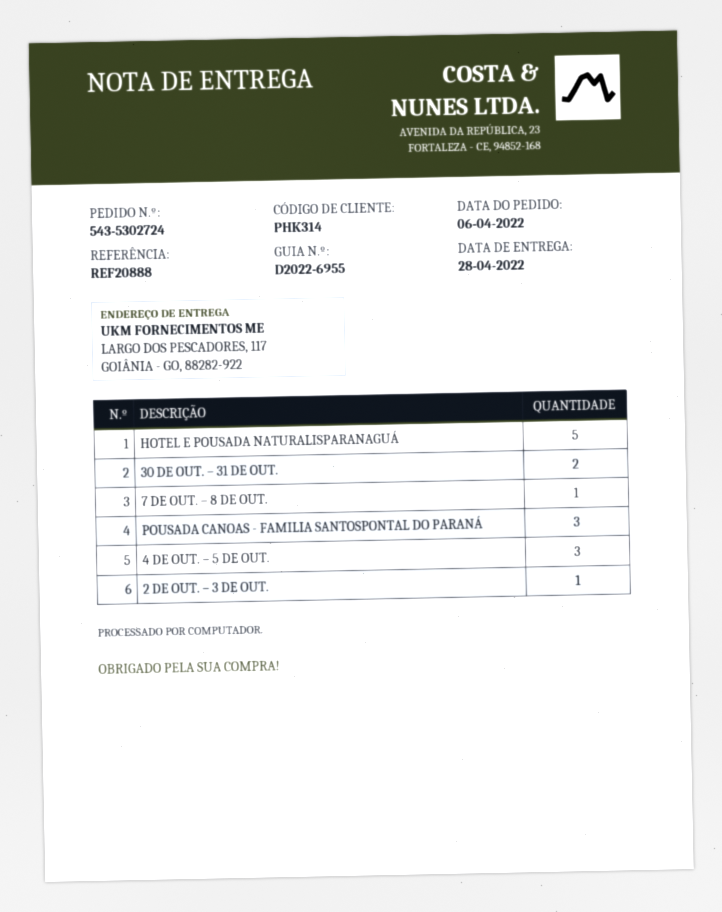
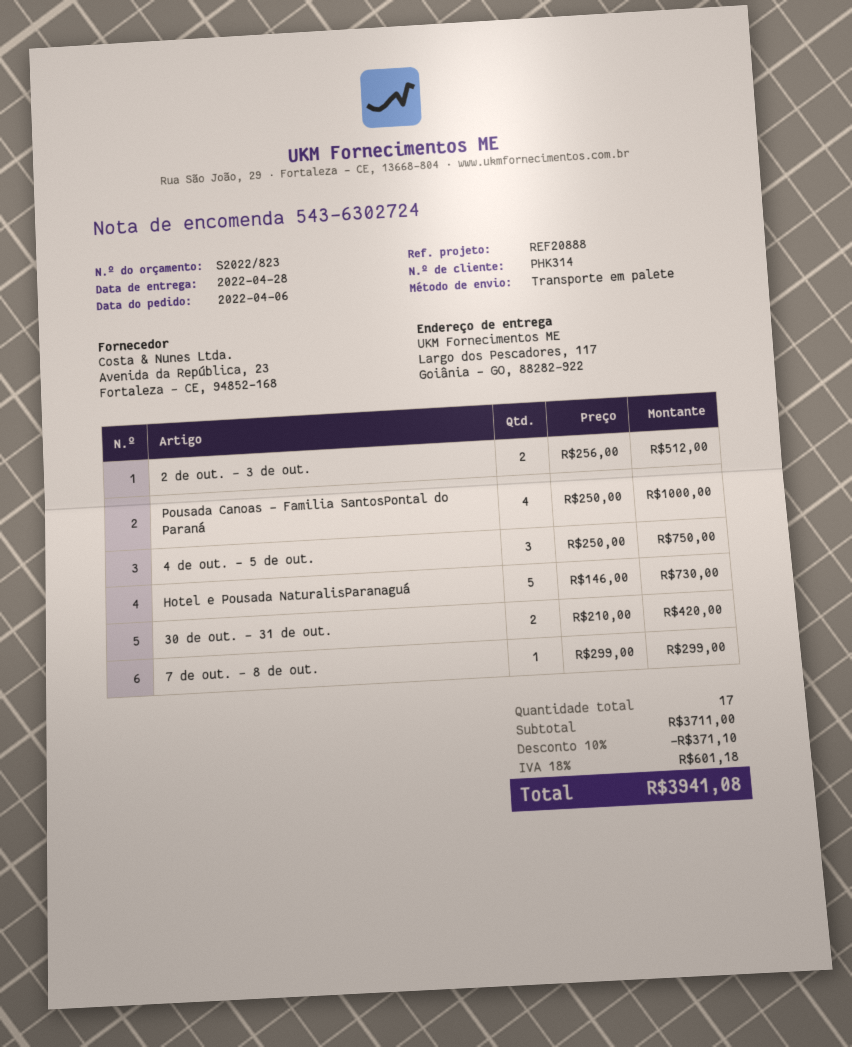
order number: 543-5302724 -> 543-6302724
POUSADA CANOAS - FAMILIA SANTOSPONTAL DO PARANÁ: 3 -> 4
2 DE OUT. – 3 DE OUT.: 1 -> 2

